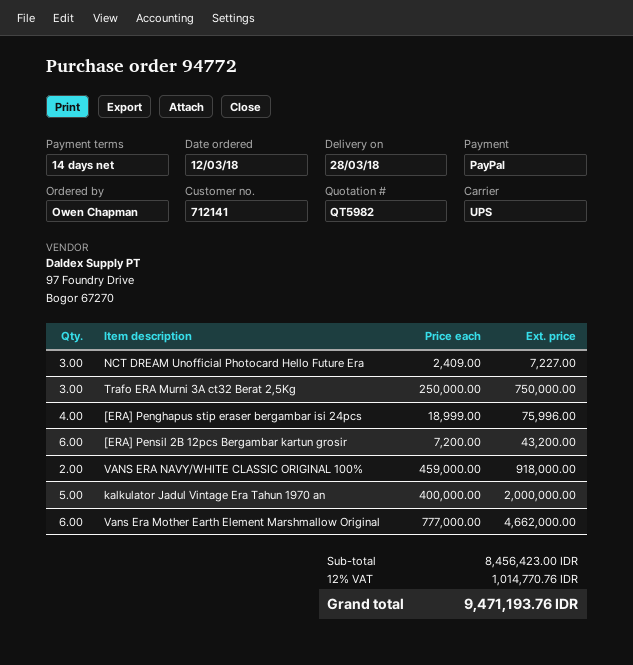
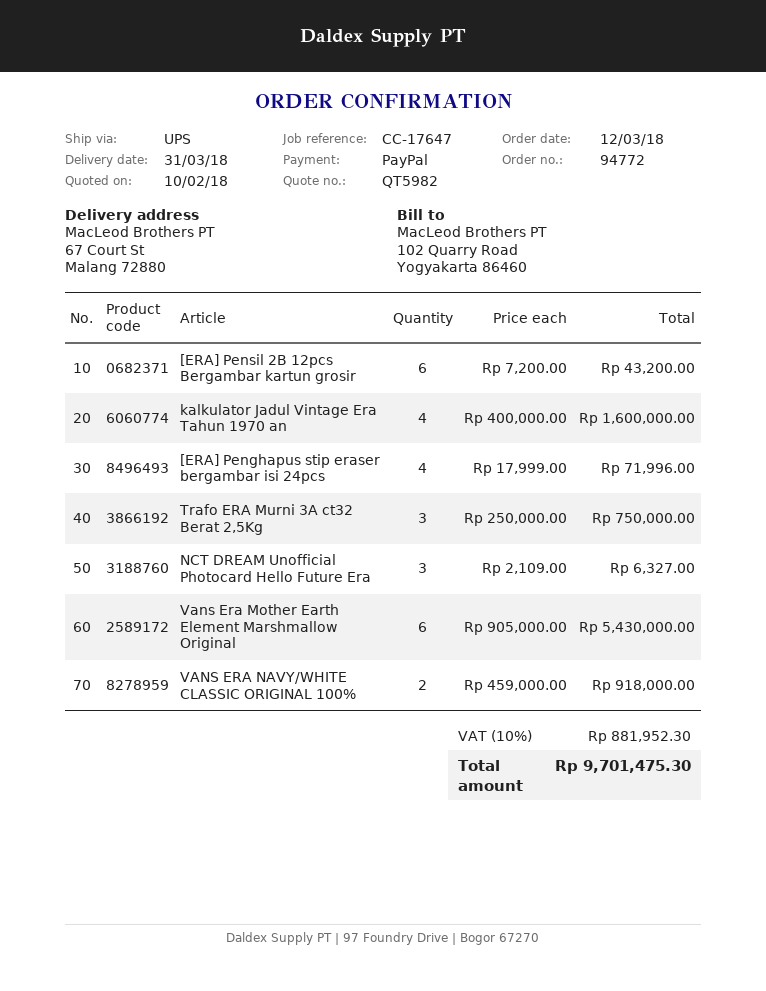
delivery date: 2018-03-28 -> 2018-03-31
NCT DREAM Unofficial Photocard Hello Future Era: 3 x 2409.00 = 7227.00 -> 3 x 2109.00 = 6327.00
[ERA] Penghapus stip eraser bergambar isi 24pcs: 4 x 18999.00 = 75996.00 -> 4 x 17999.00 = 71996.00
kalkulator Jadul Vintage Era Tahun 1970 an: 5 x 400000.00 = 2000000.00 -> 4 x 400000.00 = 1600000.00
Vans Era Mother Earth Element Marshmallow Original: 6 x 777000.00 = 4662000.00 -> 6 x 905000.00 = 5430000.00
tax: 12% = 1014770.76 -> 10% = 881952.30
total: 9471193.76 -> 9701475.30

